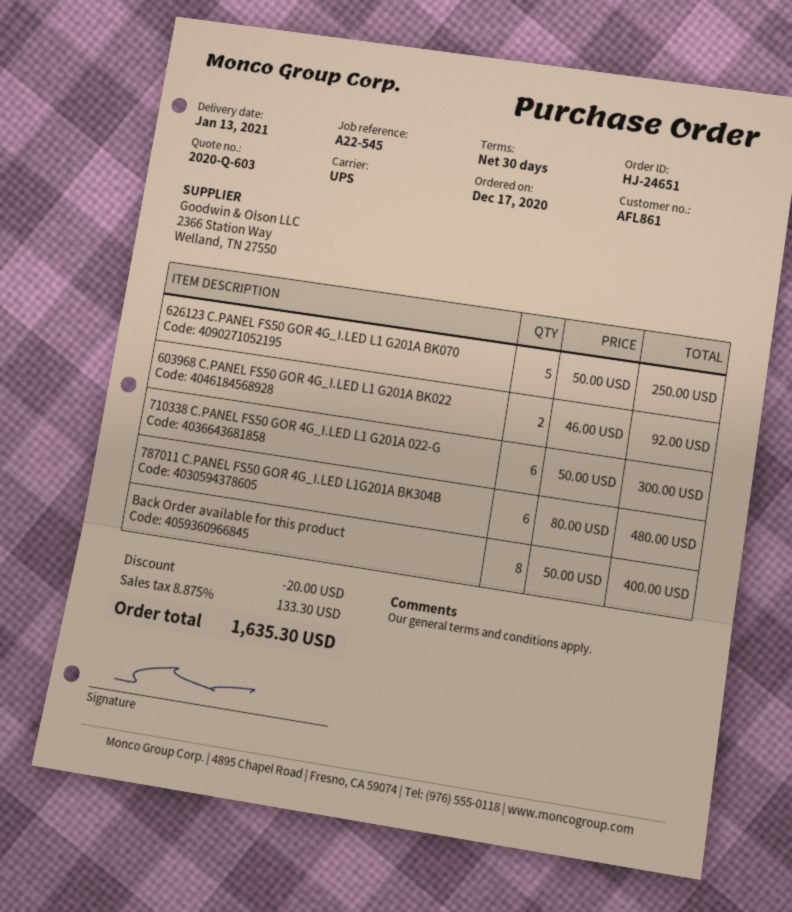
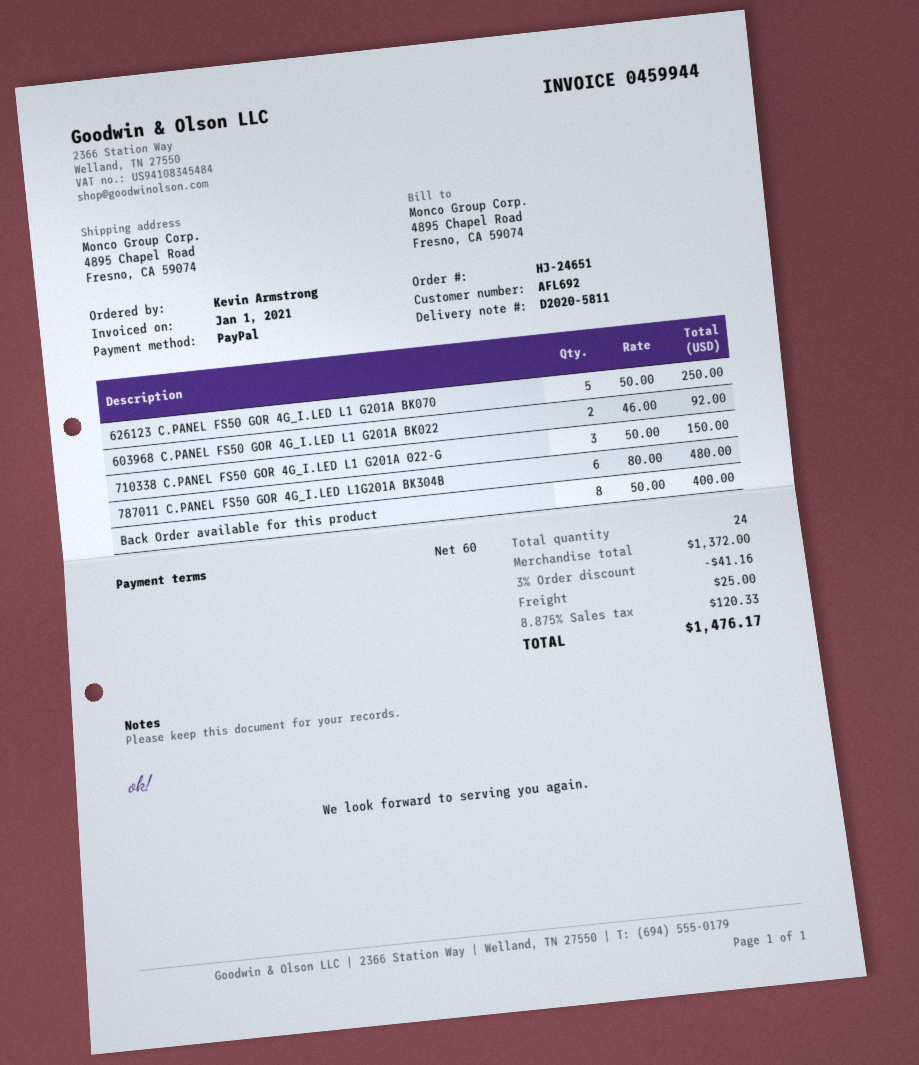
payment terms: 30 days -> 60 days
customer number: AFL861 -> AFL692
710338 C.PANEL FS50 GOR 4G_I.LED L1 G201A 022-G: 6 x 50.00 = 300.00 -> 3 x 50.00 = 150.00
discount: 20.00 -> 41.16
shipping: none -> 25.00
tax: 8.875% = 133.30 -> 8.875% = 120.33
total: 1635.30 -> 1476.17

